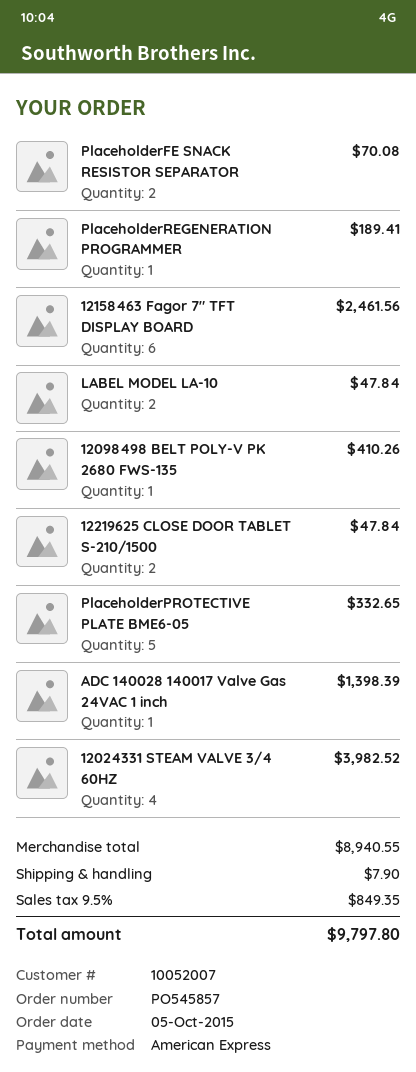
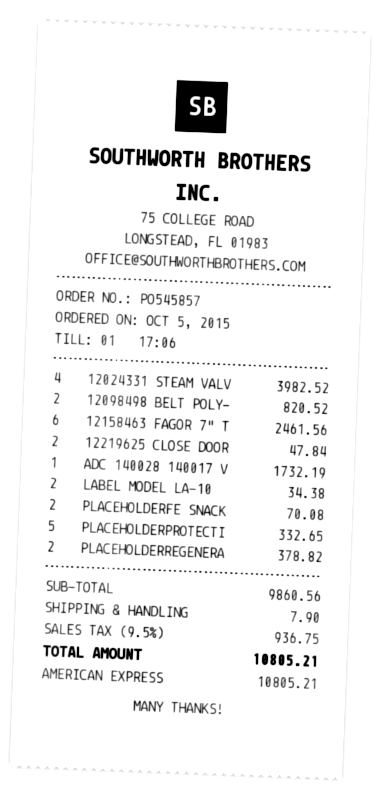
PlaceholderREGENERATION PROGRAMMER: 1 for 189.41 -> 2 for 378.82
LABEL MODEL LA-10: 2 for 47.84 -> 2 for 34.38
12098498 BELT POLY-V PK 2680 FWS-135: 1 for 410.26 -> 2 for 820.52
ADC 140028 140017 Valve Gas 24VAC 1 inch: 1 for 1398.39 -> 1 for 1732.19
subtotal: 8940.55 -> 9860.56
tax: 9.5% = 849.35 -> 9.5% = 936.75
total: 9797.80 -> 10805.21

